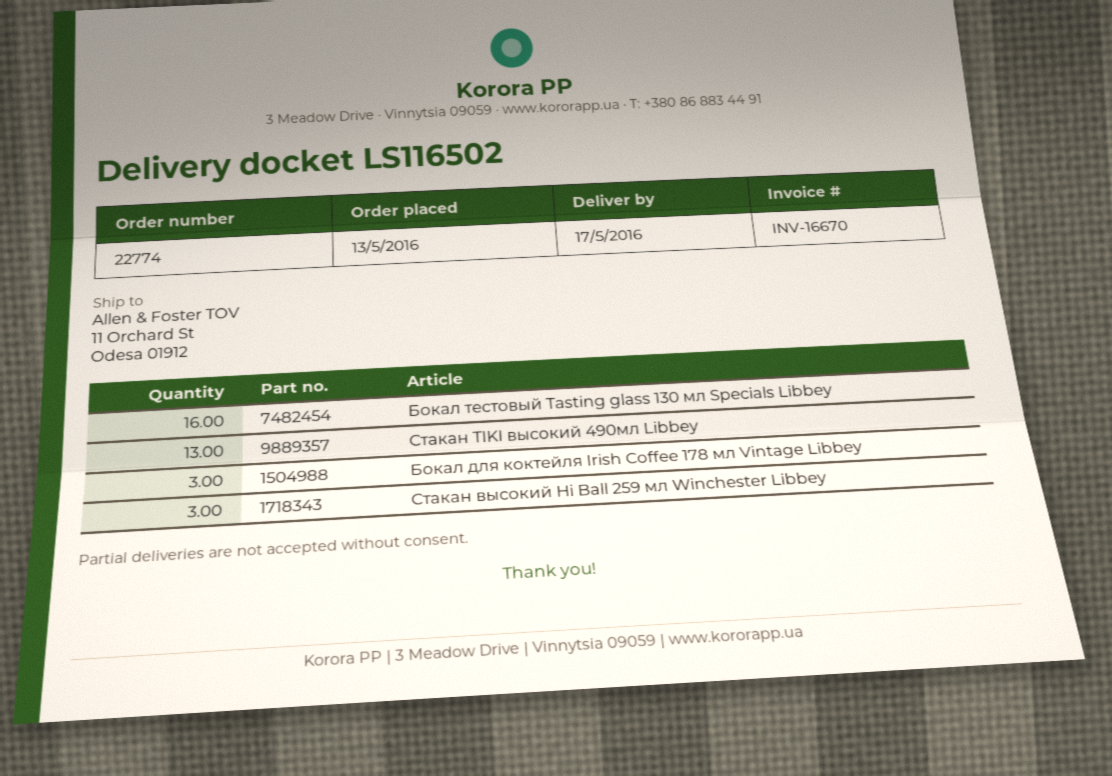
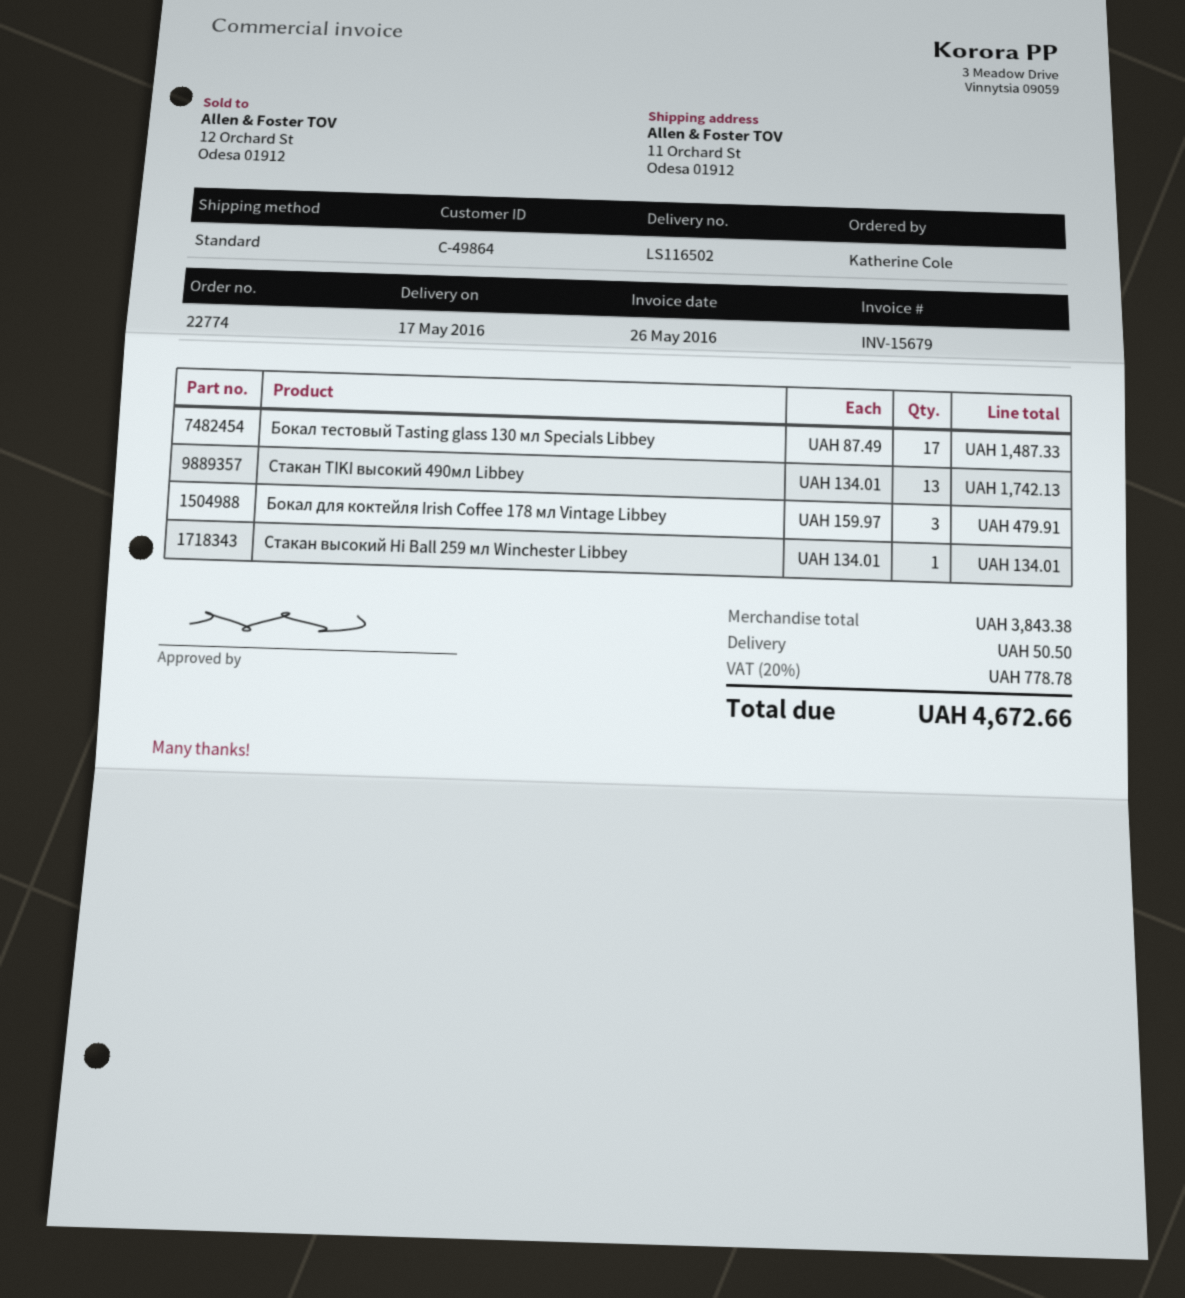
invoice number: INV-16670 -> INV-15679
Бокал тестовый Tasting glass 130 мл Specials Libbey: 16 -> 17
Стакан высокий Hi Ball 259 мл Winchester Libbey: 3 -> 1

